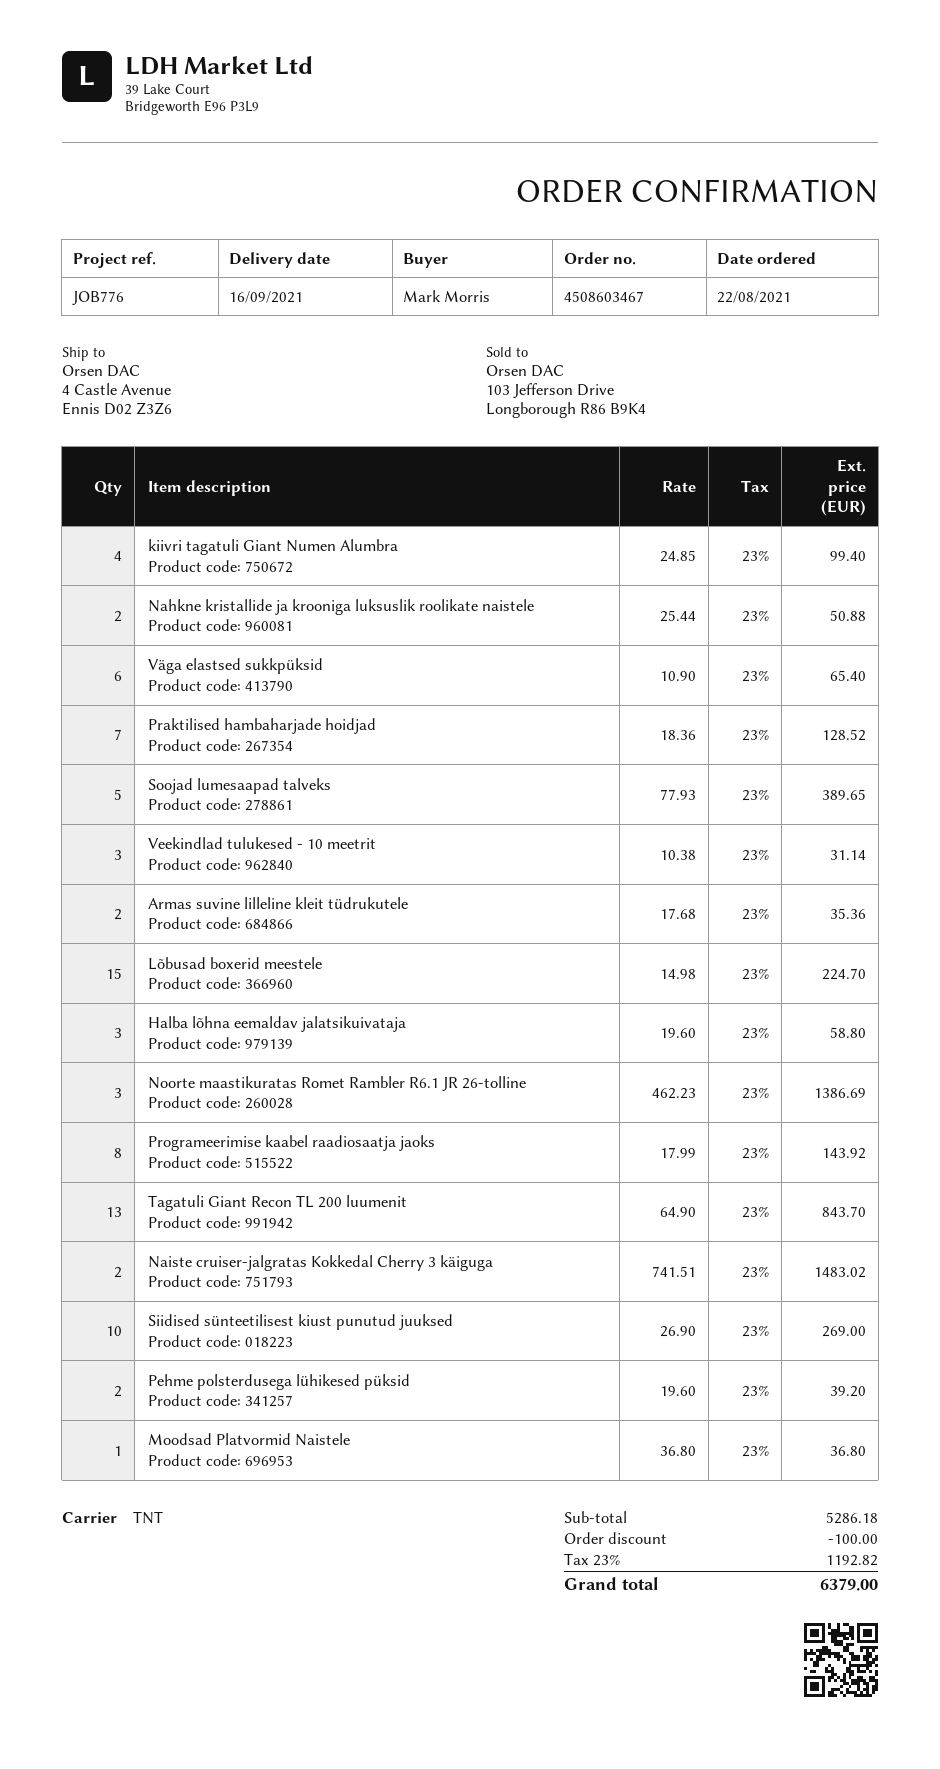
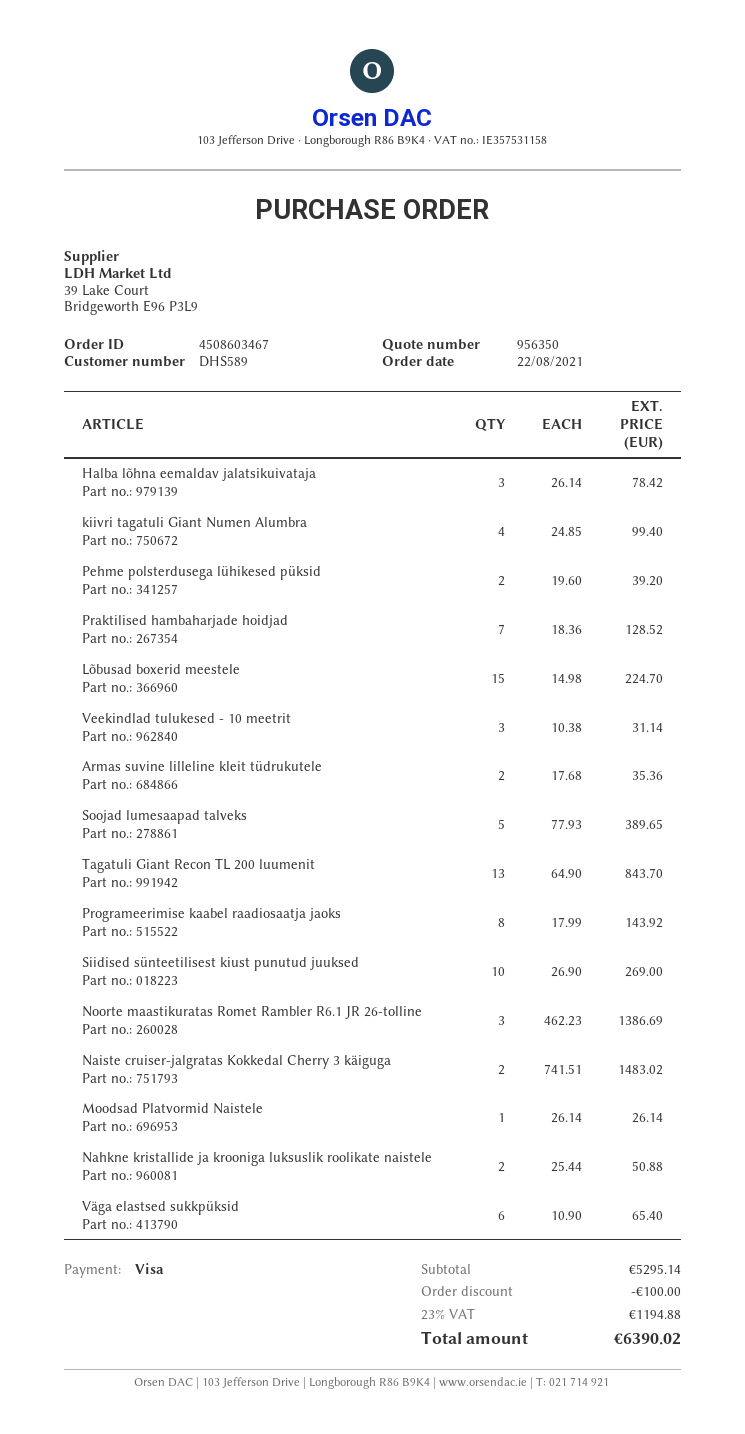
Halba lõhna eemaldav jalatsikuivataja: 3 x 19.60 = 58.80 -> 3 x 26.14 = 78.42
Moodsad Platvormid Naistele: 1 x 36.80 = 36.80 -> 1 x 26.14 = 26.14
subtotal: 5286.18 -> 5295.14
tax: 23% = 1192.82 -> 23% = 1194.88
total: 6379.00 -> 6390.02

